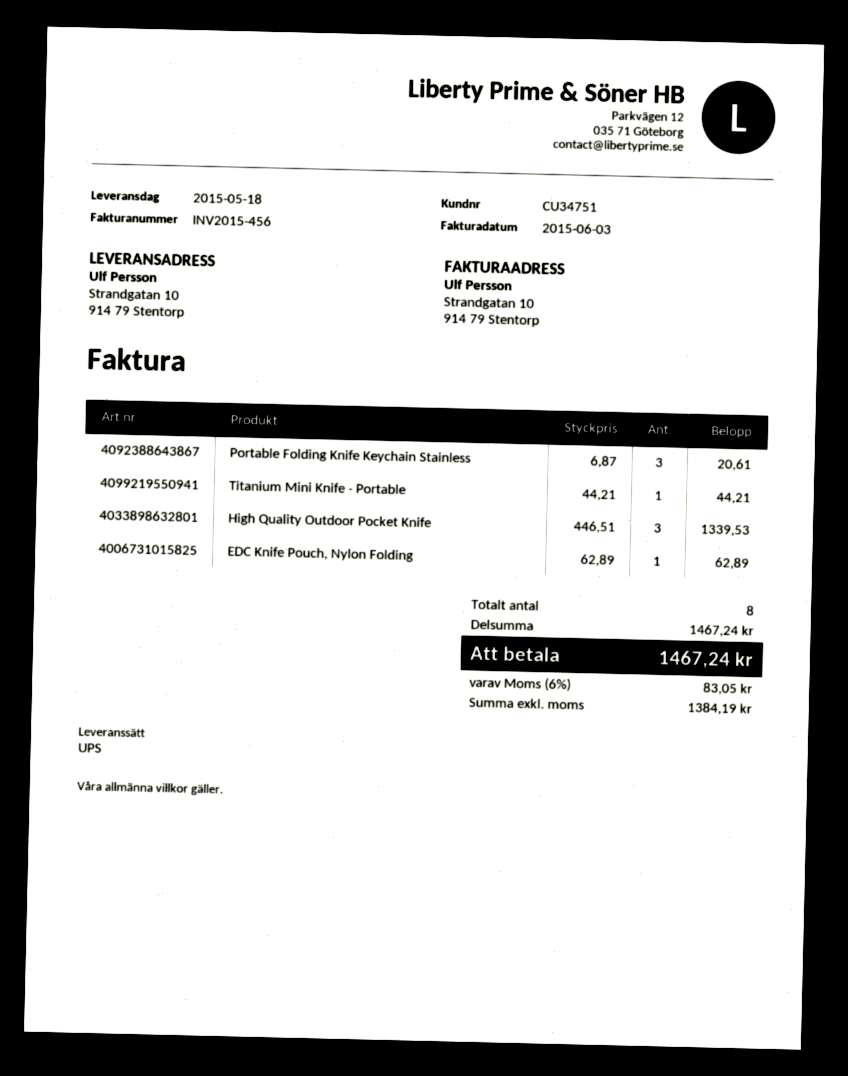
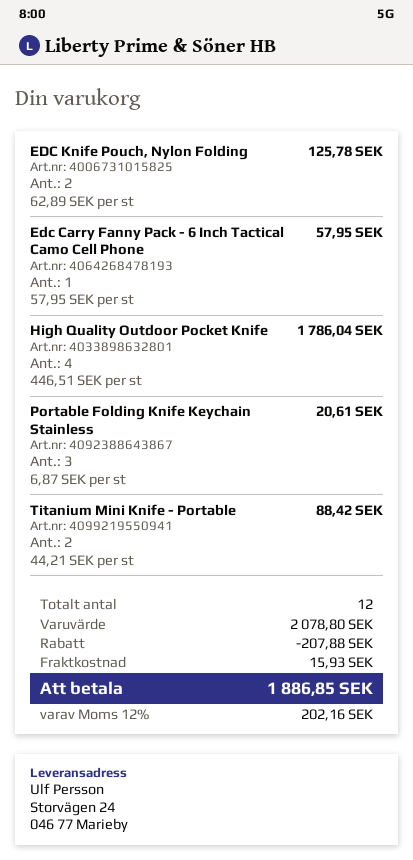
ship to: Strandgatan 10, 914 79 Stentorp -> Storvägen 24, 046 77 Marieby
Titanium Mini Knife - Portable: 1 x 44.21 = 44.21 -> 2 x 44.21 = 88.42
High Quality Outdoor Pocket Knife: 3 x 446.51 = 1339.53 -> 4 x 446.51 = 1786.04
EDC Knife Pouch, Nylon Folding: 1 x 62.89 = 62.89 -> 2 x 62.89 = 125.78
Edc Carry Fanny Pack - 6 Inch Tactical Camo Cell Phone: none -> 1 x 57.95 = 57.95
total quantity: 8 -> 12
subtotal: 1467.24 -> 2078.80
discount: none -> 207.88
shipping: none -> 15.93
tax: 6% = 83.05 -> 12% = 202.16
total: 1467.24 -> 1886.85

